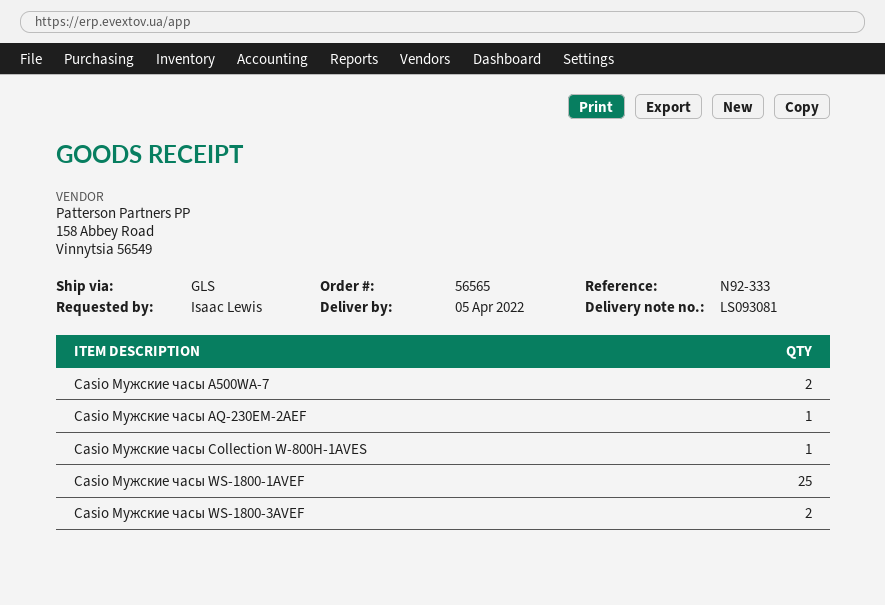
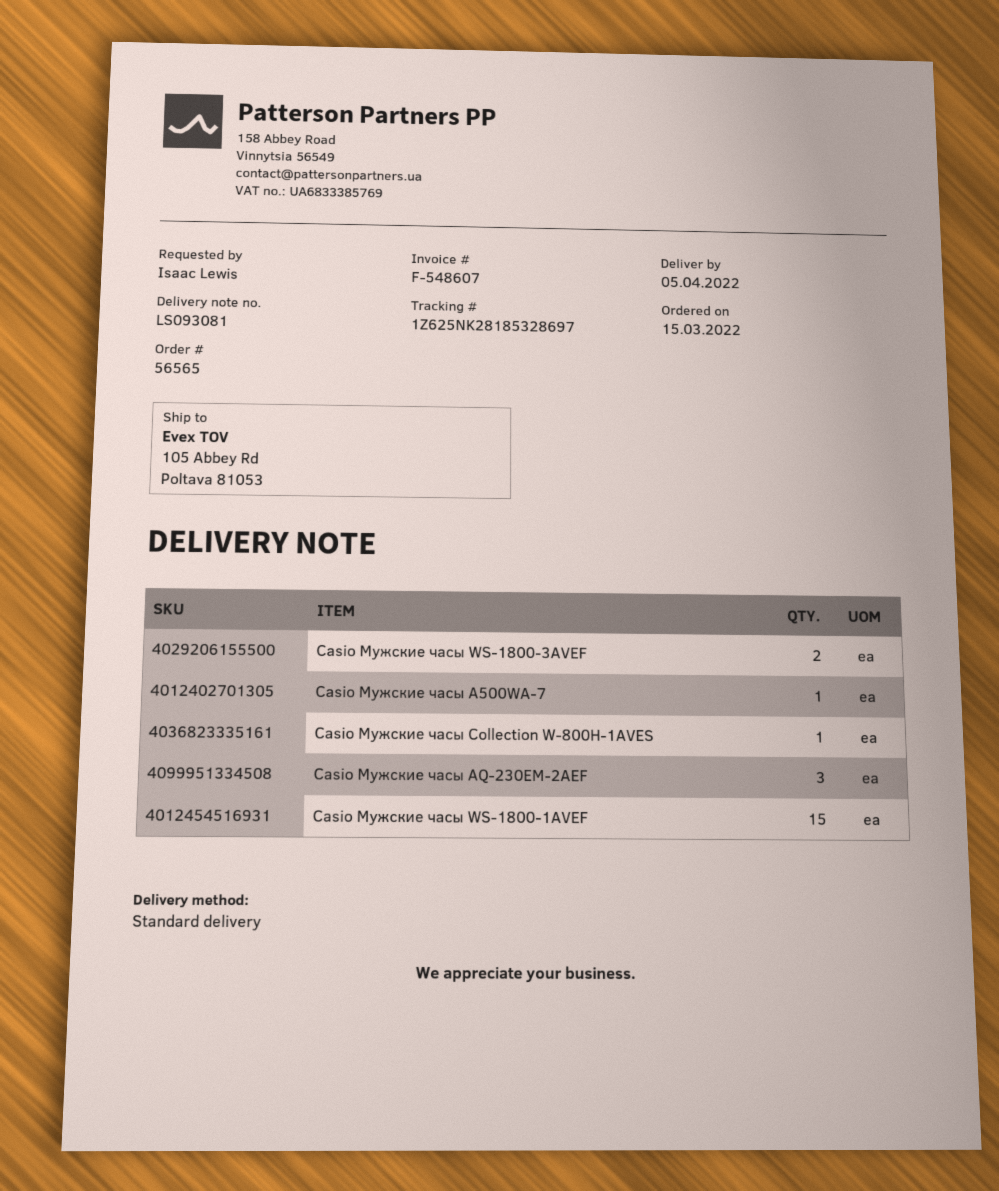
shipping method: GLS -> standard
Casio Мужские часы A500WA-7: 2 -> 1
Casio Мужские часы AQ-230EM-2AEF: 1 -> 3
Casio Мужские часы WS-1800-1AVEF: 25 -> 15

